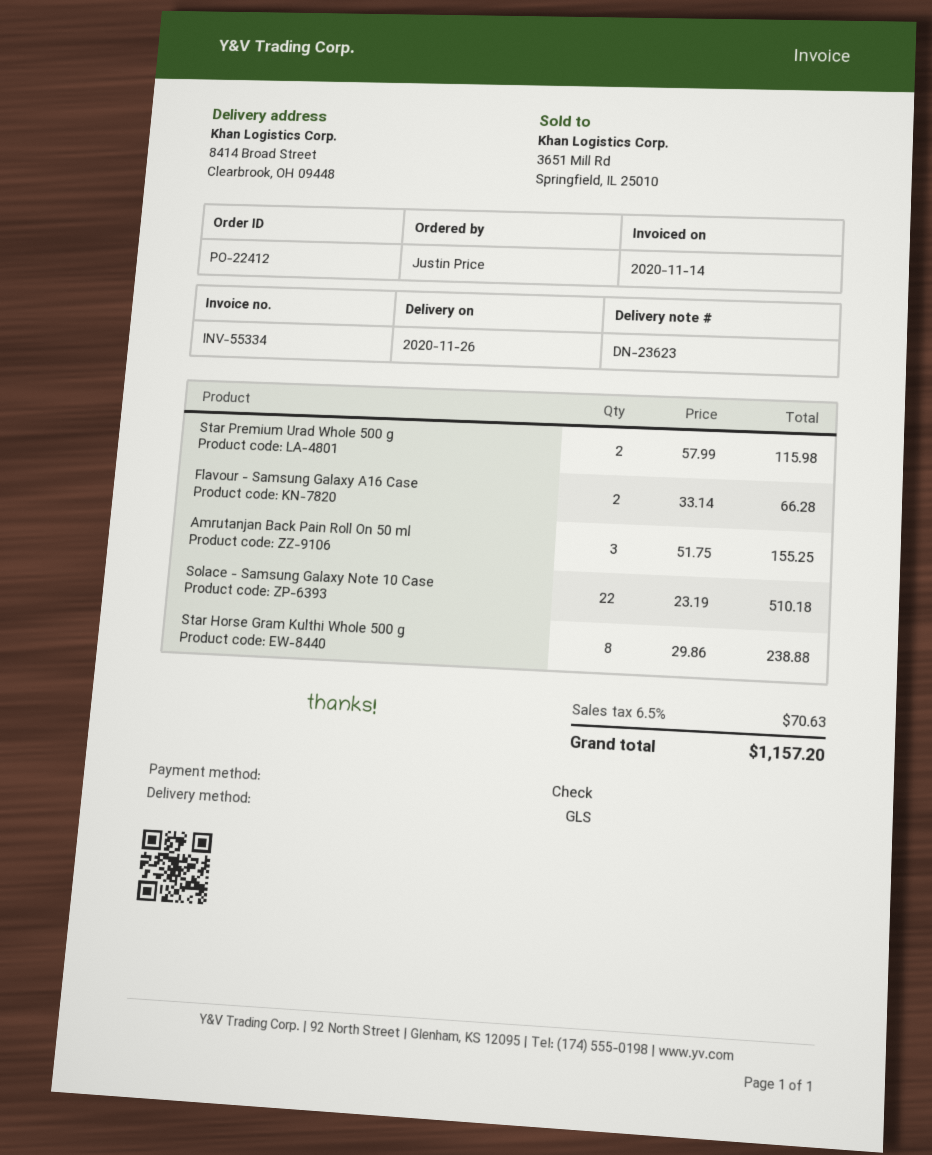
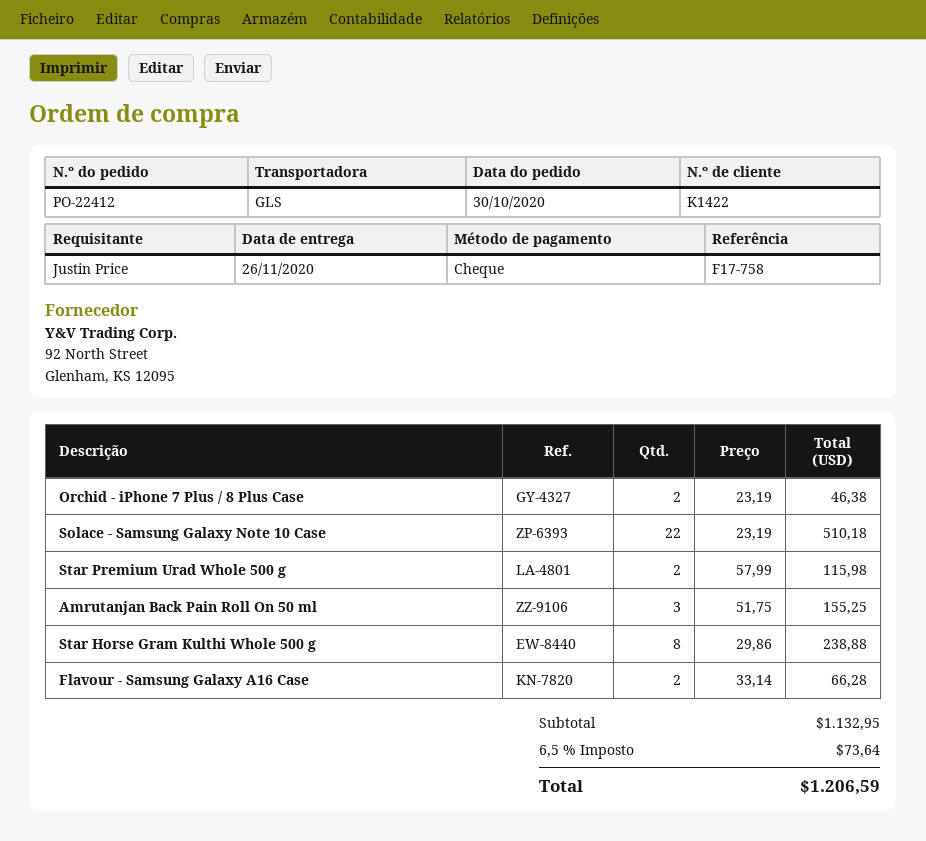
Orchid - iPhone 7 Plus / 8 Plus Case: none -> 2 x 23.19 = 46.38
tax: 6.5% = 70.63 -> 6.5% = 73.64
total: 1157.20 -> 1206.59

